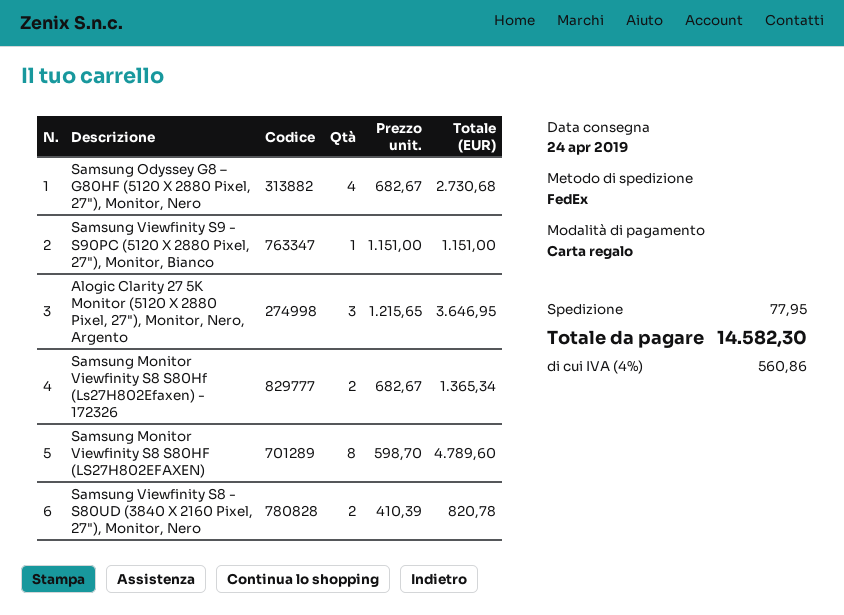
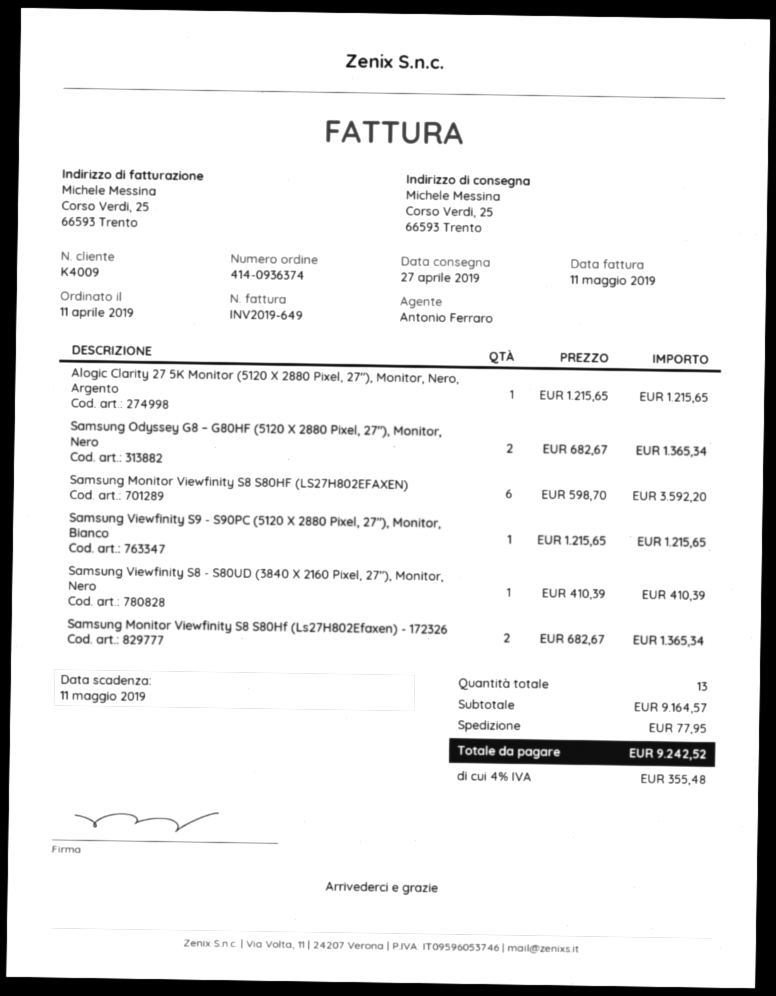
delivery date: 2019-04-24 -> 2019-04-27
Samsung Odyssey G8 – G80HF (5120 X 2880 Pixel, 27"), Monitor, Nero: 4 x 682.67 = 2730.68 -> 2 x 682.67 = 1365.34
Samsung Viewfinity S9 - S90PC (5120 X 2880 Pixel, 27"), Monitor, Bianco: 1 x 1151.00 = 1151.00 -> 1 x 1215.65 = 1215.65
Alogic Clarity 27 5K Monitor (5120 X 2880 Pixel, 27"), Monitor, Nero, Argento: 3 x 1215.65 = 3646.95 -> 1 x 1215.65 = 1215.65
Samsung Monitor Viewfinity S8 S80HF (LS27H802EFAXEN): 8 x 598.70 = 4789.60 -> 6 x 598.70 = 3592.20
Samsung Viewfinity S8 - S80UD (3840 X 2160 Pixel, 27"), Monitor, Nero: 2 x 410.39 = 820.78 -> 1 x 410.39 = 410.39
tax: 4% = 560.86 -> 4% = 355.48
total: 14582.30 -> 9242.52

